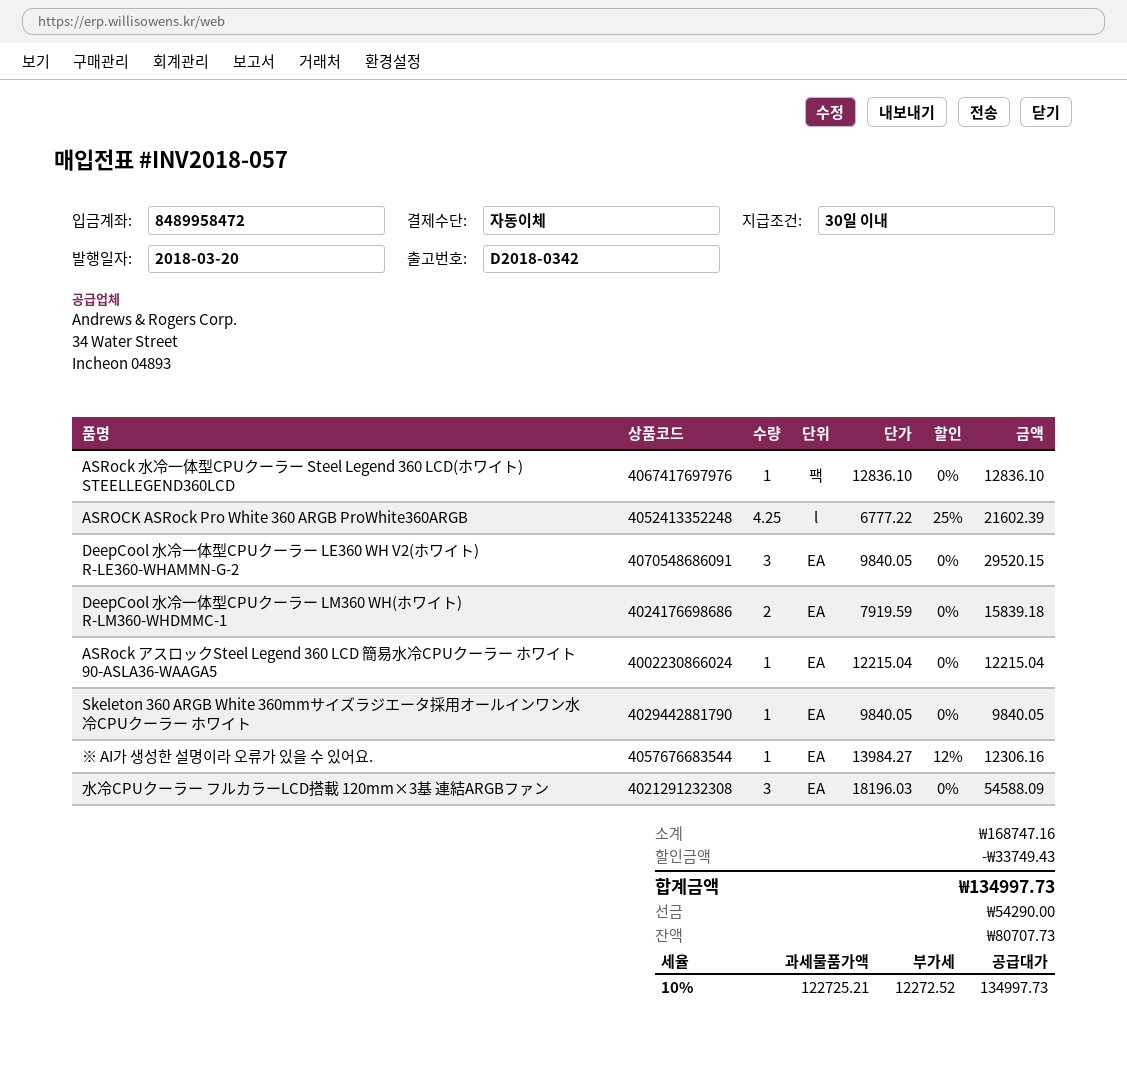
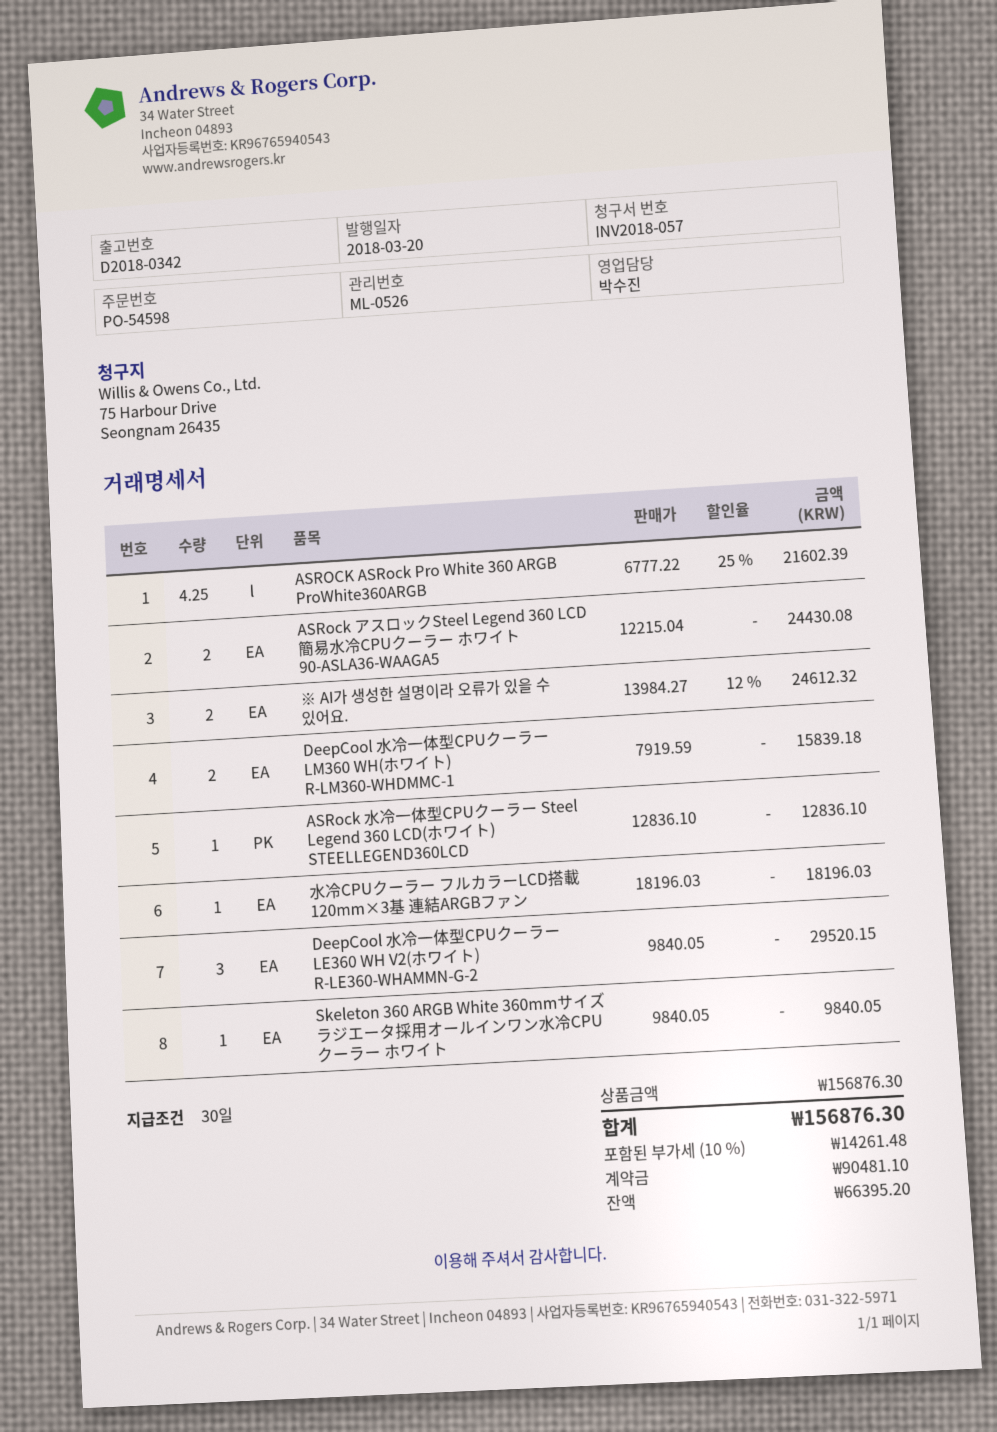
ASRock アスロックSteel Legend 360 LCD 簡易水冷CPUクーラー ホワイト 90-ASLA36-WAAGA5: 1 x 12215.04 = 12215.04 -> 2 x 12215.04 = 24430.08
※ AI가 생성한 설명이라 오류가 있을 수 있어요.: 1 x 13984.27 - 12% = 12306.16 -> 2 x 13984.27 - 12% = 24612.32
水冷CPUクーラー フルカラーLCD搭載 120mm×3基 連結ARGBファン: 3 x 18196.03 = 54588.09 -> 1 x 18196.03 = 18196.03
subtotal: 168747.16 -> 156876.30
discount: 33749.43 -> none
tax: 10% = 12272.52 -> 10% = 14261.48
total: 134997.73 -> 156876.30
deposit: 54290.00 -> 90481.10
balance: 80707.73 -> 66395.20

